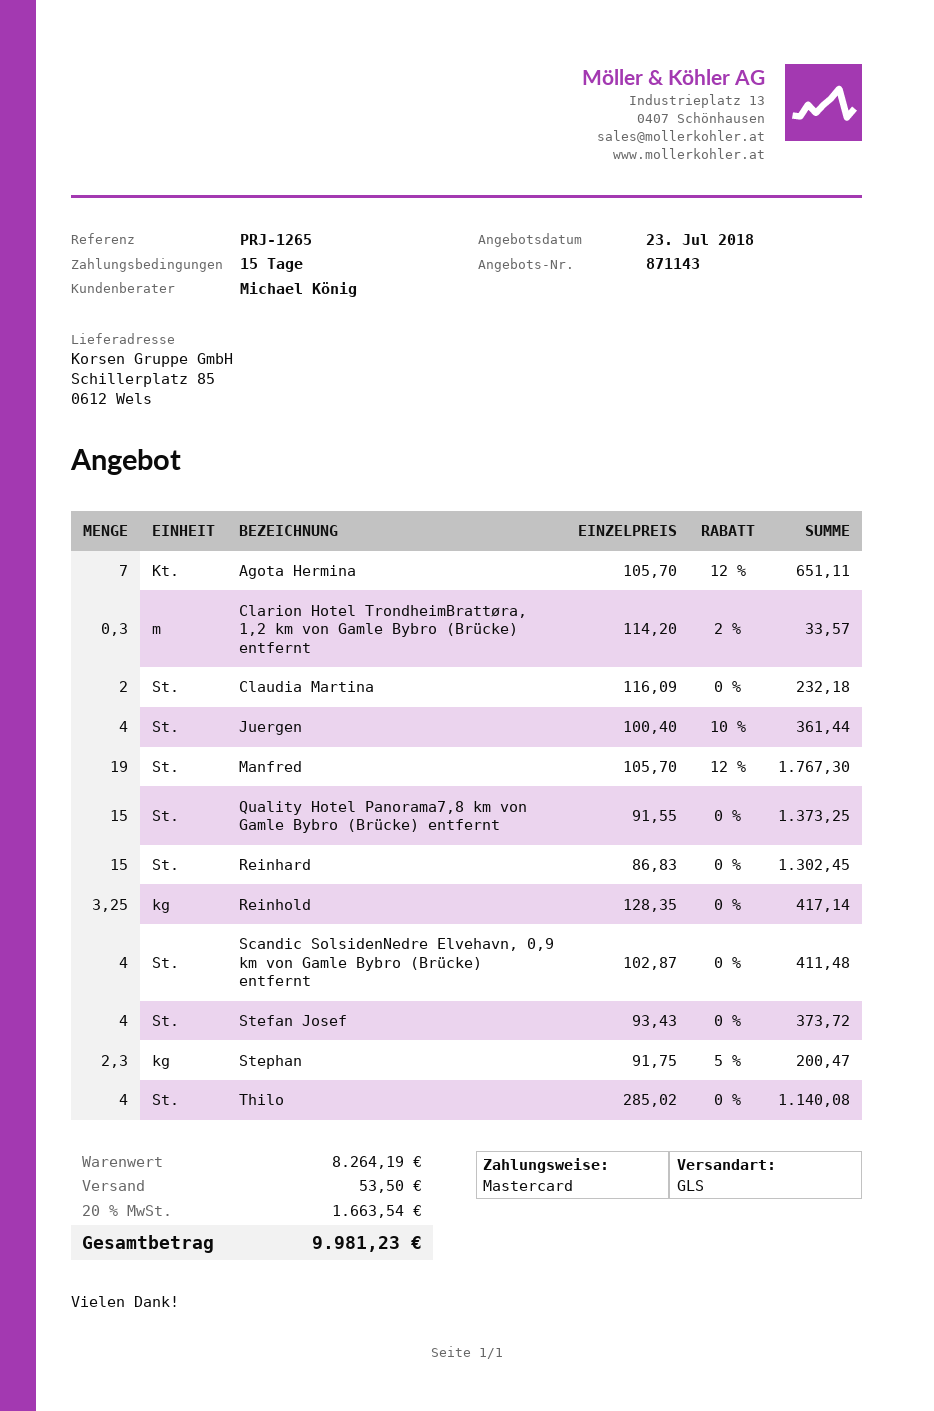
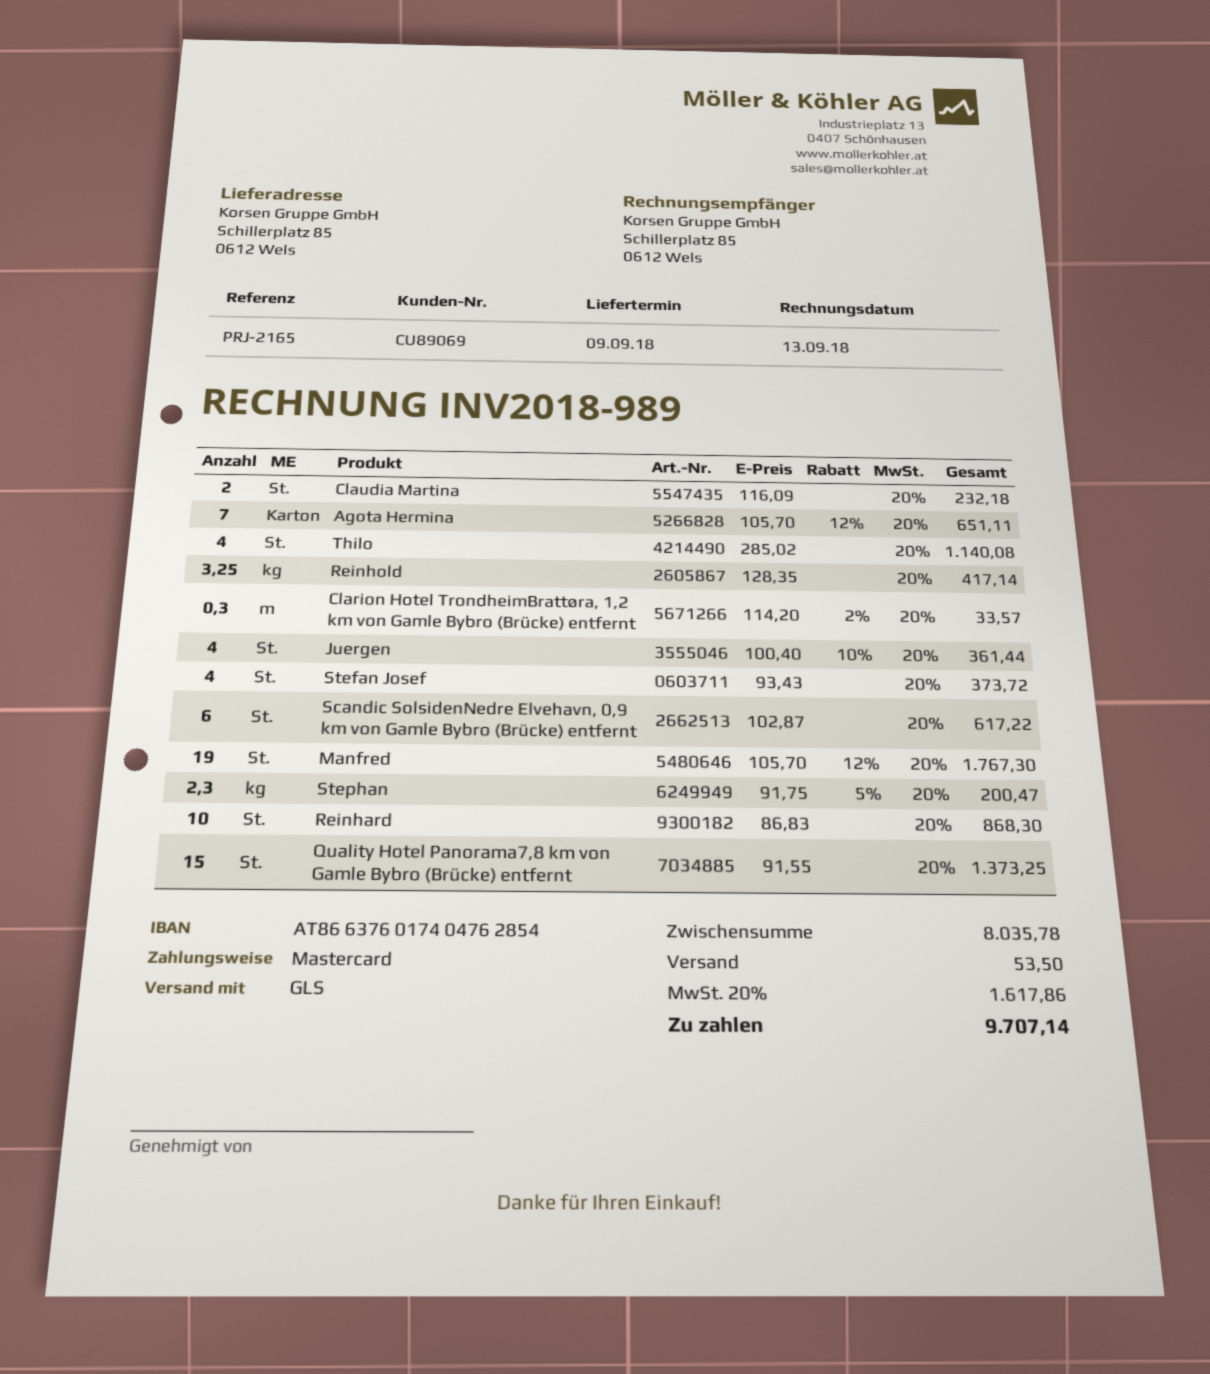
reference: PRJ-1265 -> PRJ-2165
Reinhard: 15 x 86.83 = 1302.45 -> 10 x 86.83 = 868.30
Scandic SolsidenNedre Elvehavn, 0,9 km von Gamle Bybro (Brücke) entfernt: 4 x 102.87 = 411.48 -> 6 x 102.87 = 617.22
subtotal: 8264.19 -> 8035.78
tax: 20% = 1663.54 -> 20% = 1617.86
total: 9981.23 -> 9707.14

